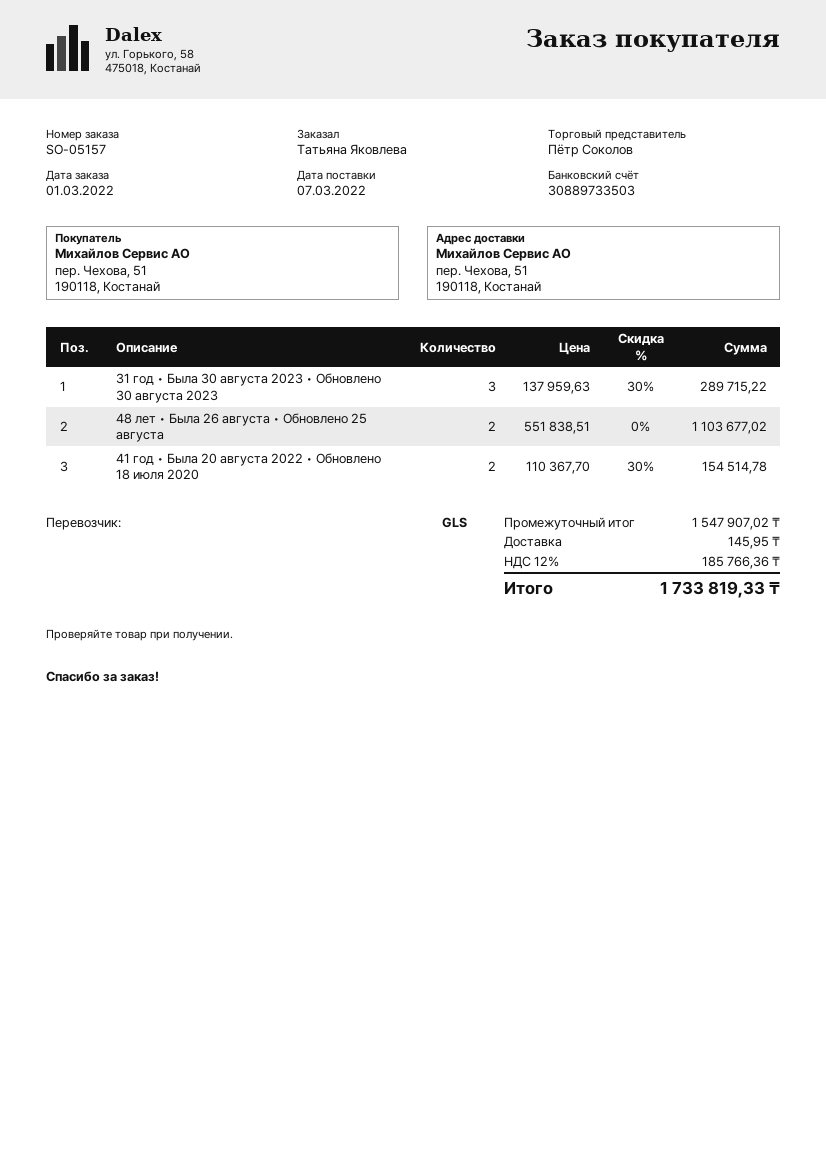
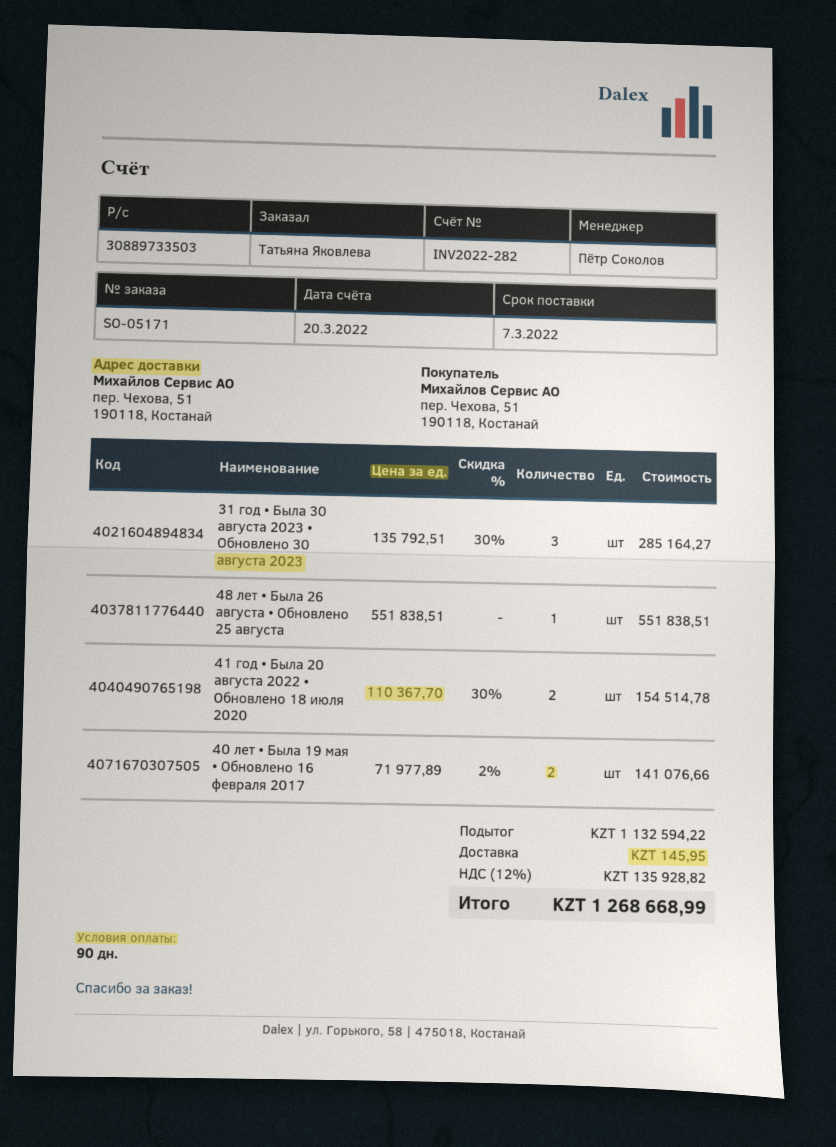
order number: SO-05157 -> SO-05171
31 год • Была 30 августа 2023 • Обновлено 30 августа 2023: 3 x 137959.63 - 30% = 289715.22 -> 3 x 135792.51 - 30% = 285164.27
48 лет • Была 26 августа • Обновлено 25 августа: 2 x 551838.51 = 1103677.02 -> 1 x 551838.51 = 551838.51
40 лет • Была 19 мая • Обновлено 16 февраля 2017: none -> 2 x 71977.89 - 2% = 141076.66
subtotal: 1547907.02 -> 1132594.22
tax: 12% = 185766.36 -> 12% = 135928.82
total: 1733819.33 -> 1268668.99

